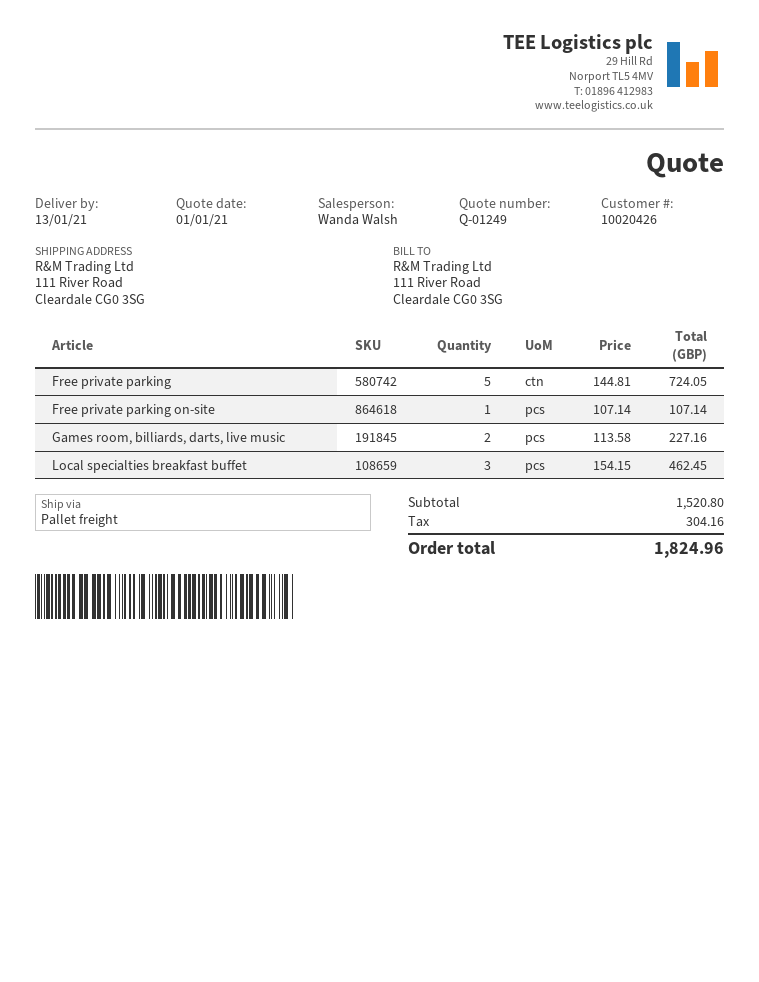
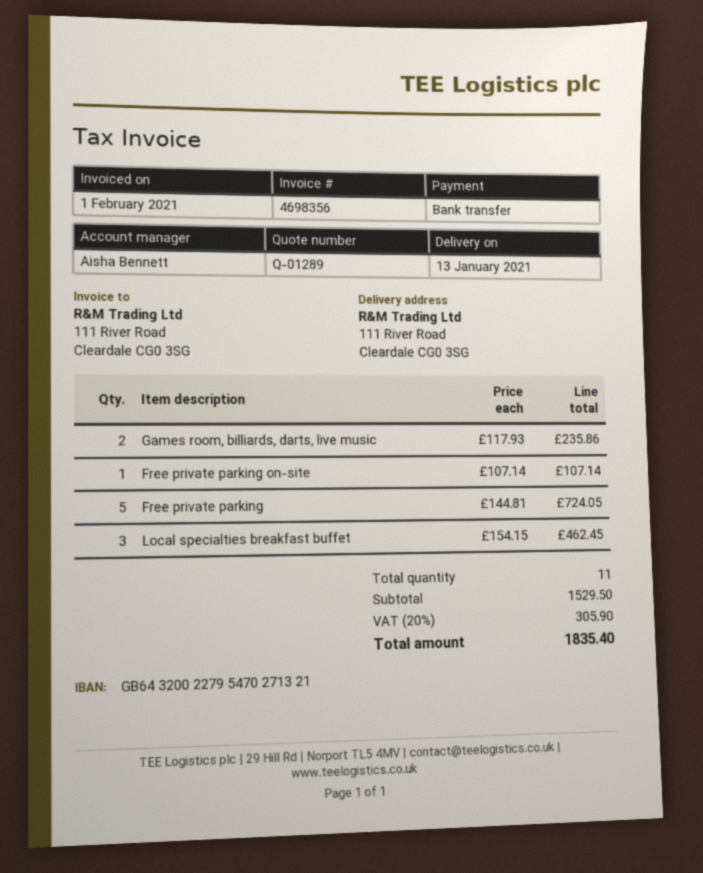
quote number: Q-01249 -> Q-01289
sales rep: Wanda Walsh -> Aisha Bennett
Games room, billiards, darts, live music: 2 x 113.58 = 227.16 -> 2 x 117.93 = 235.86
subtotal: 1520.80 -> 1529.50
tax: 304.16 -> 305.90
total: 1824.96 -> 1835.40

